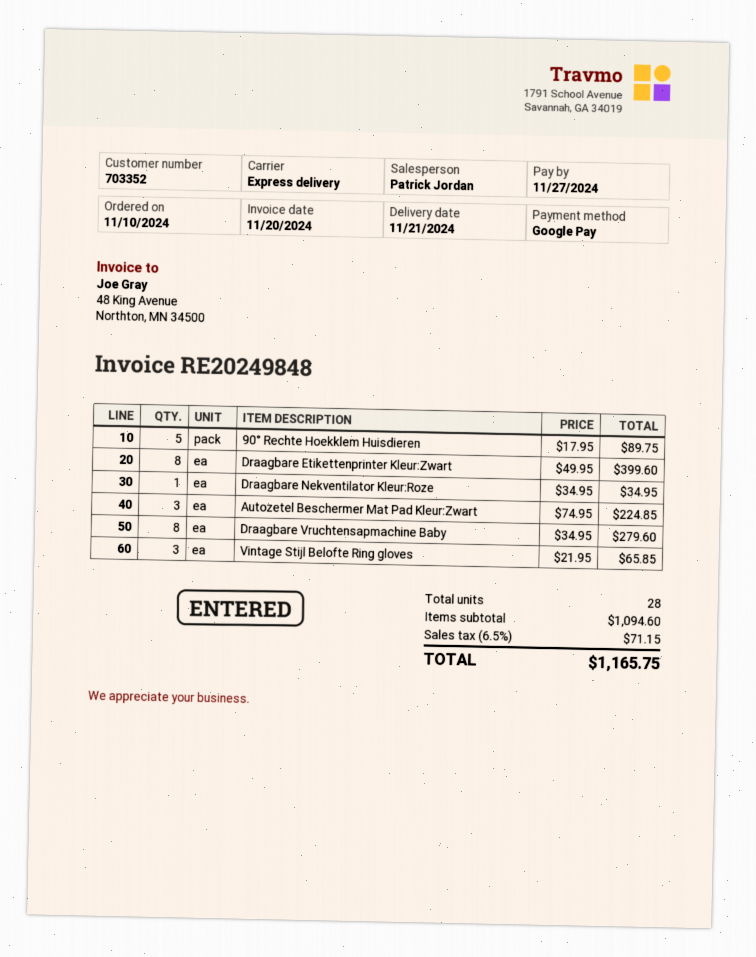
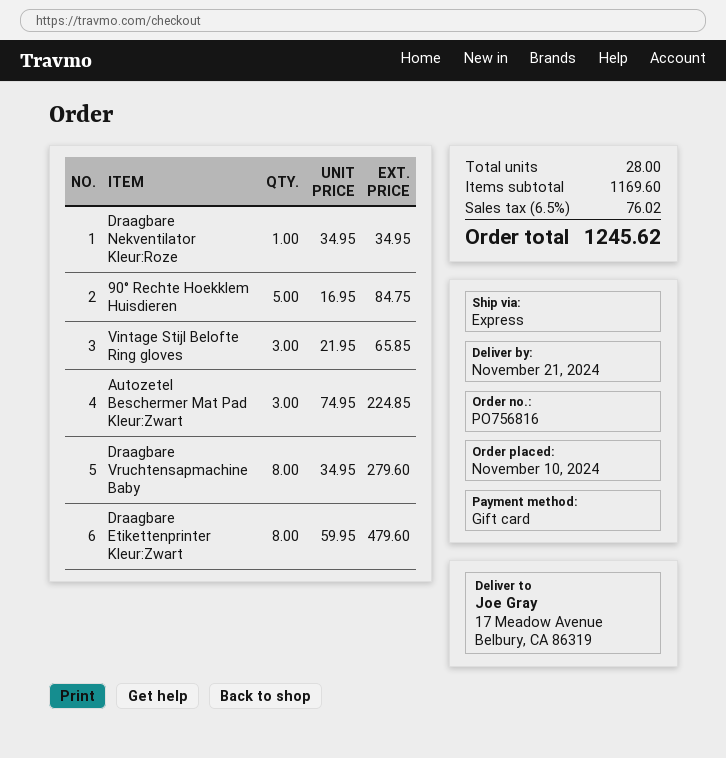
payment method: Google Pay -> gift card
90° Rechte Hoekklem Huisdieren: 5 x 17.95 = 89.75 -> 5 x 16.95 = 84.75
Draagbare Etikettenprinter Kleur:Zwart: 8 x 49.95 = 399.60 -> 8 x 59.95 = 479.60
subtotal: 1094.60 -> 1169.60
tax: 6.5% = 71.15 -> 6.5% = 76.02
total: 1165.75 -> 1245.62

